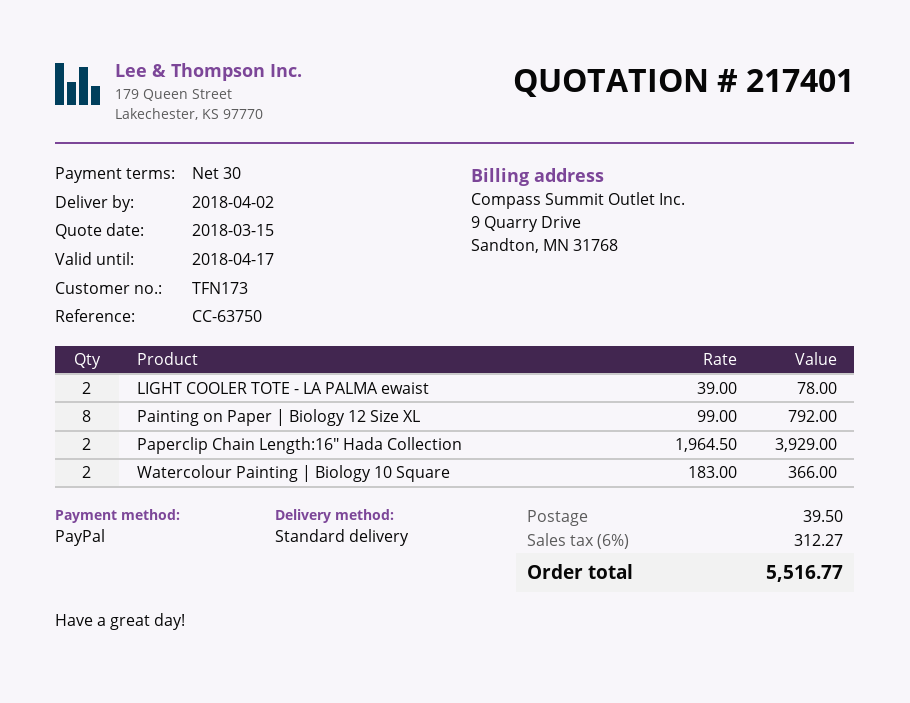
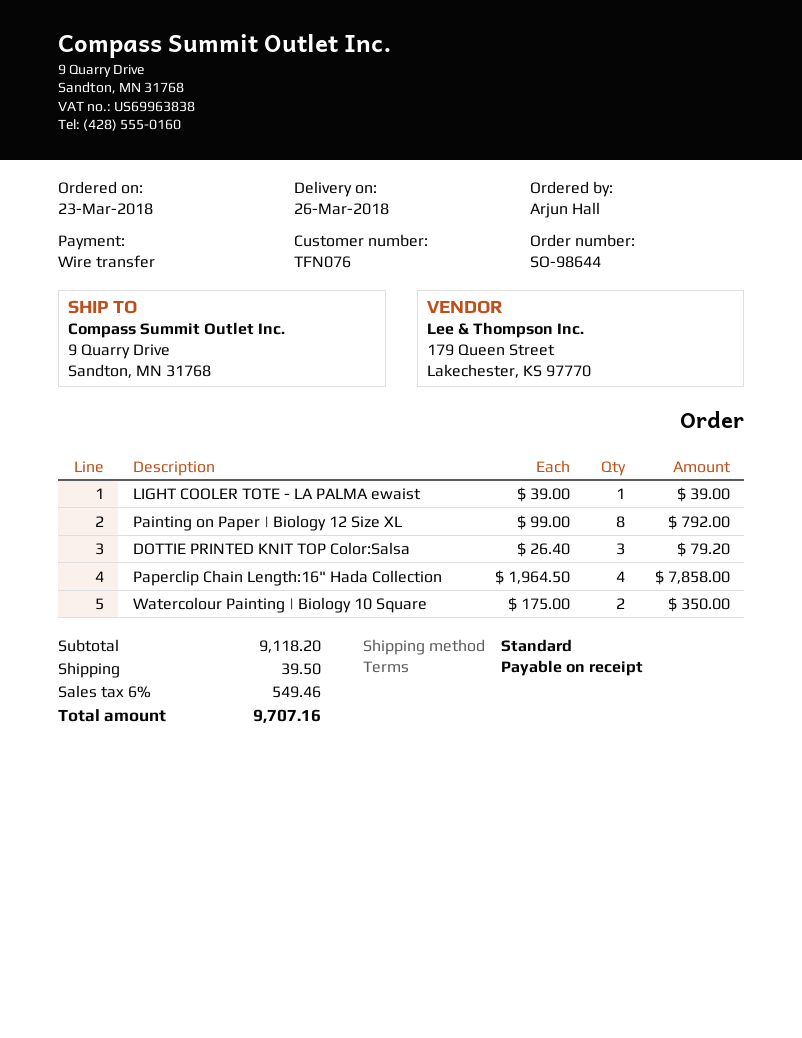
delivery date: 2018-04-02 -> 2018-03-26
payment terms: 30 days -> on receipt
customer number: TFN173 -> TFN076
payment method: PayPal -> bank transfer
LIGHT COOLER TOTE - LA PALMA ewaist: 2 x 39.00 = 78.00 -> 1 x 39.00 = 39.00
Paperclip Chain Length:16" Hada Collection: 2 x 1964.50 = 3929.00 -> 4 x 1964.50 = 7858.00
Watercolour Painting | Biology 10 Square: 2 x 183.00 = 366.00 -> 2 x 175.00 = 350.00
DOTTIE PRINTED KNIT TOP Color:Salsa: none -> 3 x 26.40 = 79.20
tax: 6% = 312.27 -> 6% = 549.46
total: 5516.77 -> 9707.16

